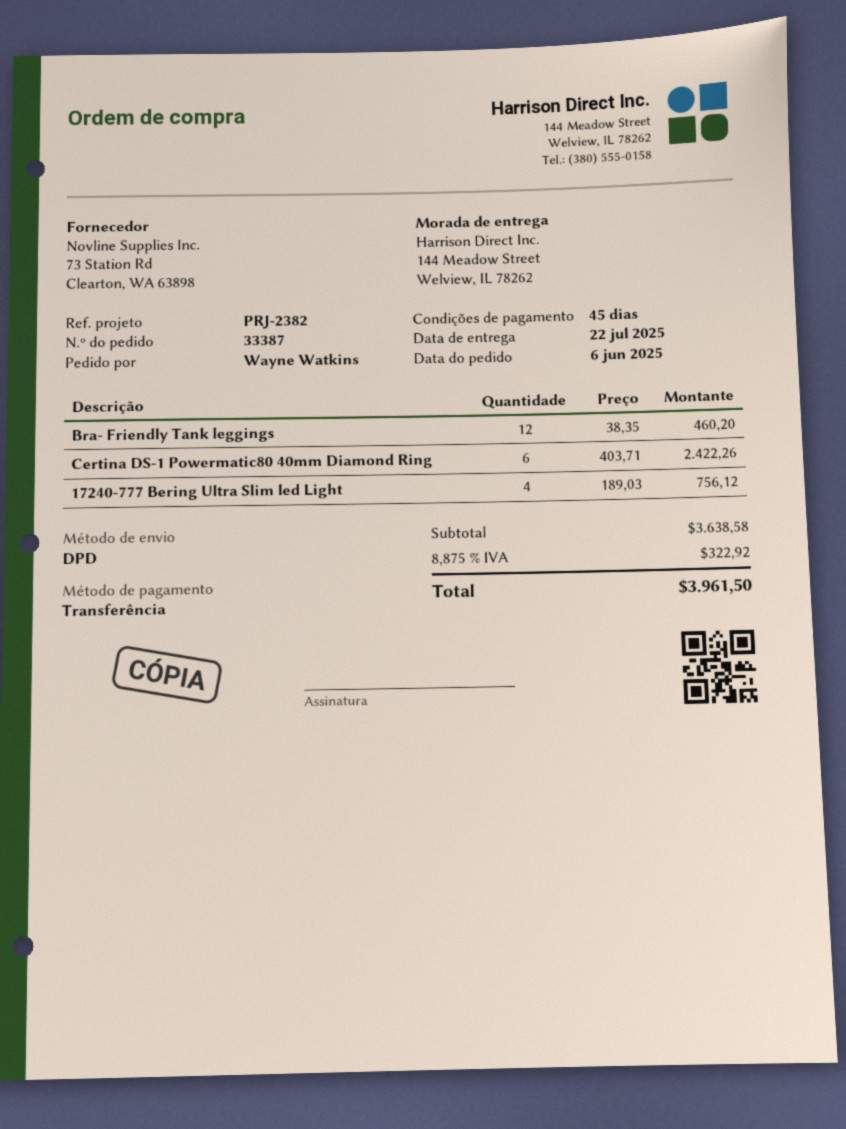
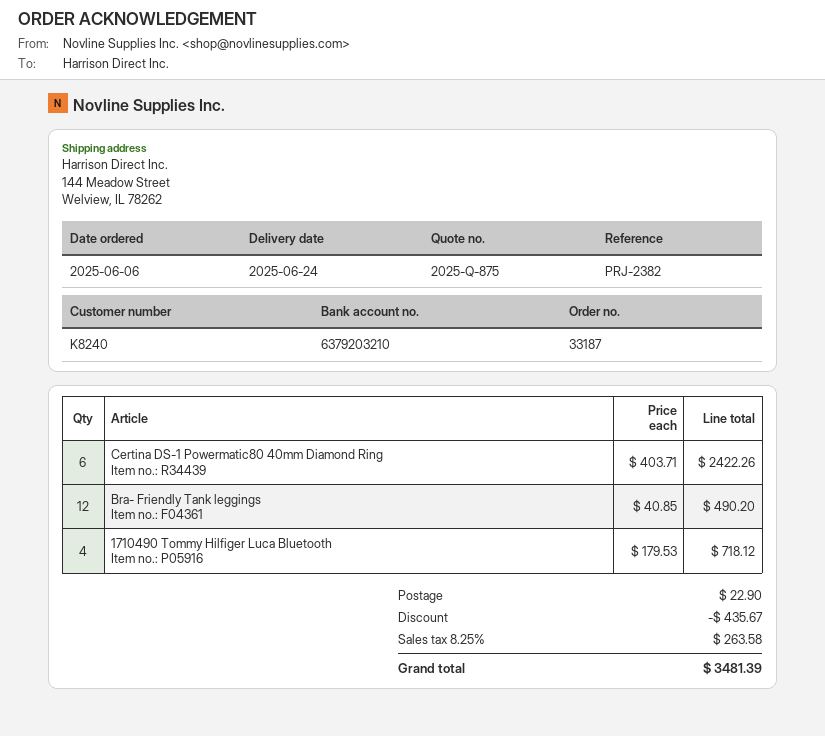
order number: 33387 -> 33187
delivery date: 2025-07-22 -> 2025-06-24
Bra- Friendly Tank leggings: 12 x 38.35 = 460.20 -> 12 x 40.85 = 490.20
17240-777 Bering Ultra Slim led Light: 4 x 189.03 = 756.12 -> none
1710490 Tommy Hilfiger Luca Bluetooth: none -> 4 x 179.53 = 718.12
discount: none -> 435.67
shipping: none -> 22.90
tax: 8.875% = 322.92 -> 8.25% = 263.58
total: 3961.50 -> 3481.39

